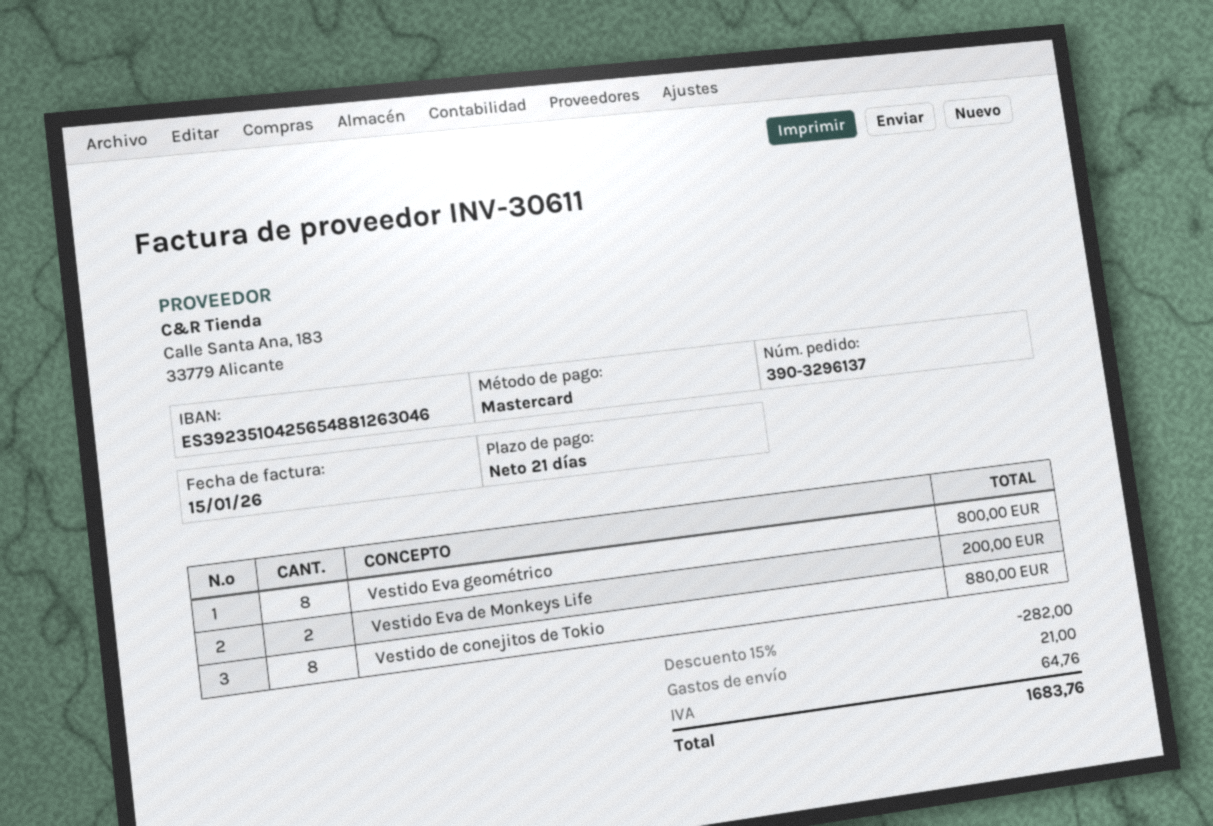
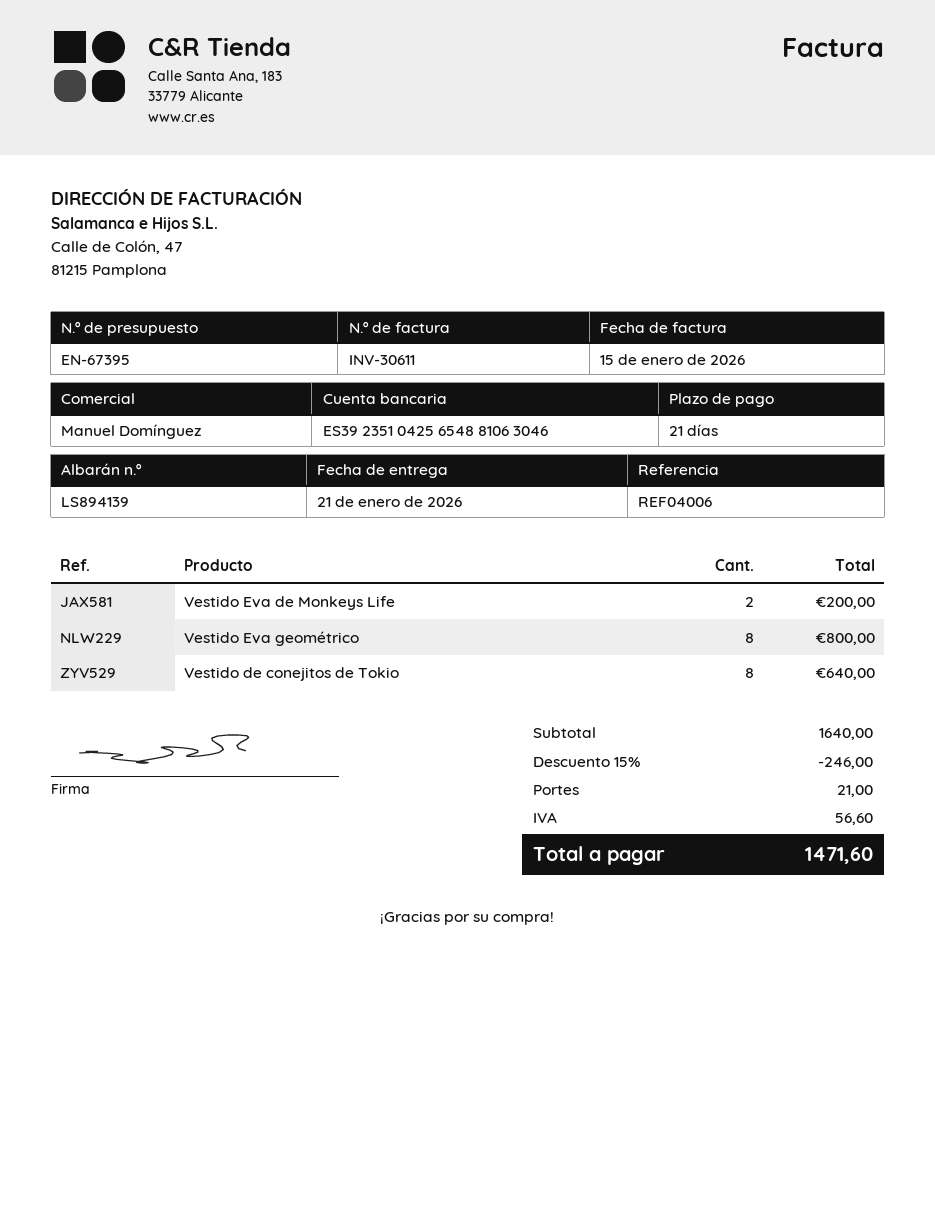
bank account: ES3923510425654881263046 -> ES3923510425654881063046
Vestido de conejitos de Tokio: 8 for 880.00 -> 8 for 640.00
discount: 15% = 282.00 -> 15% = 246.00
tax: 64.76 -> 56.60
total: 1683.76 -> 1471.60

